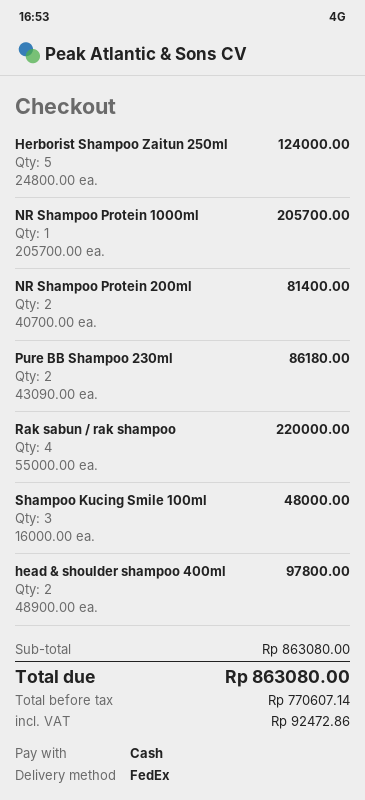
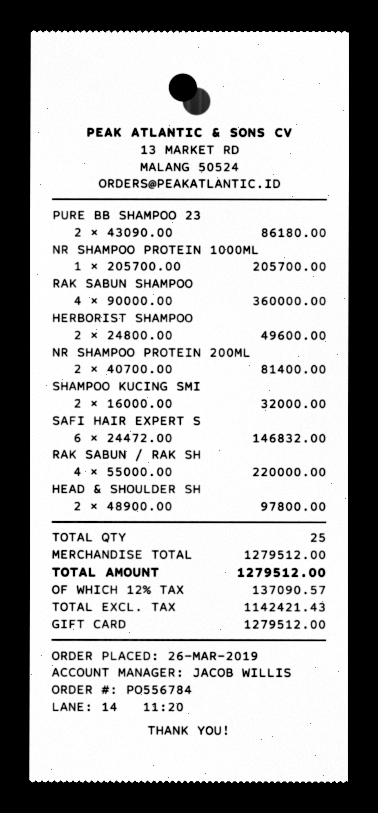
payment method: cash -> gift card
Herborist Shampoo Zaitun 250ml: 5 x 24800.00 = 124000.00 -> 2 x 24800.00 = 49600.00
Shampoo Kucing Smile 100ml: 3 x 16000.00 = 48000.00 -> 2 x 16000.00 = 32000.00
RAK SABUN SHAMPOO: none -> 4 x 90000.00 = 360000.00
SAFI HAIR EXPERT S: none -> 6 x 24472.00 = 146832.00
subtotal: 863080.00 -> 1279512.00
net: 770607.14 -> 1142421.43
tax: 92472.86 -> 137090.57
total: 863080.00 -> 1279512.00

